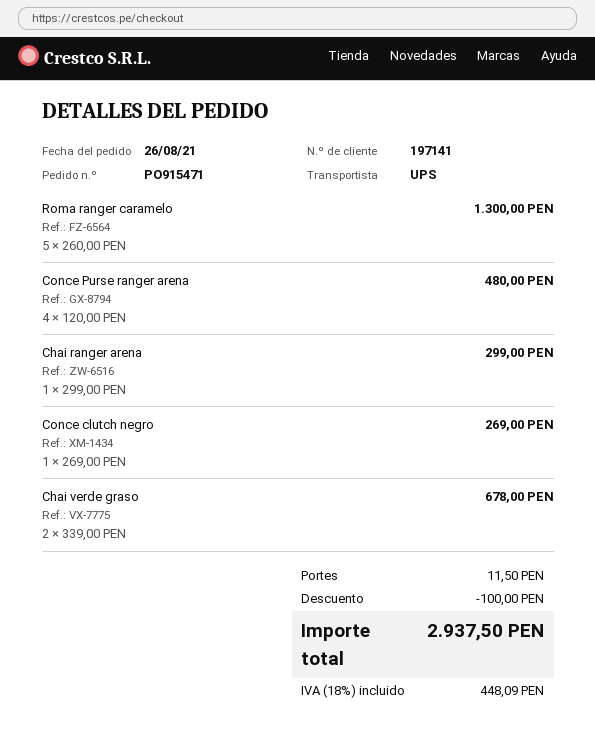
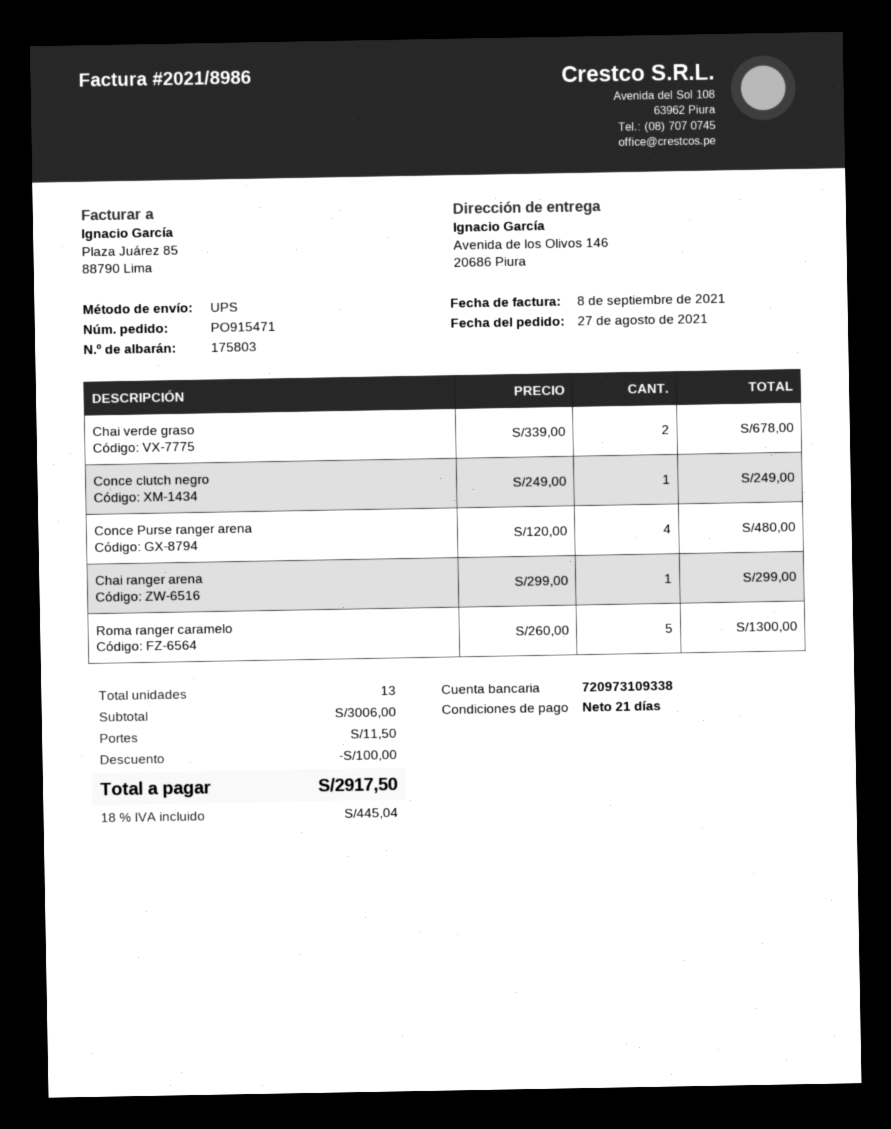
order date: 2021-08-26 -> 2021-08-27
Conce clutch negro: 1 x 269.00 = 269.00 -> 1 x 249.00 = 249.00
tax: 18% = 448.09 -> 18% = 445.04
total: 2937.50 -> 2917.50

